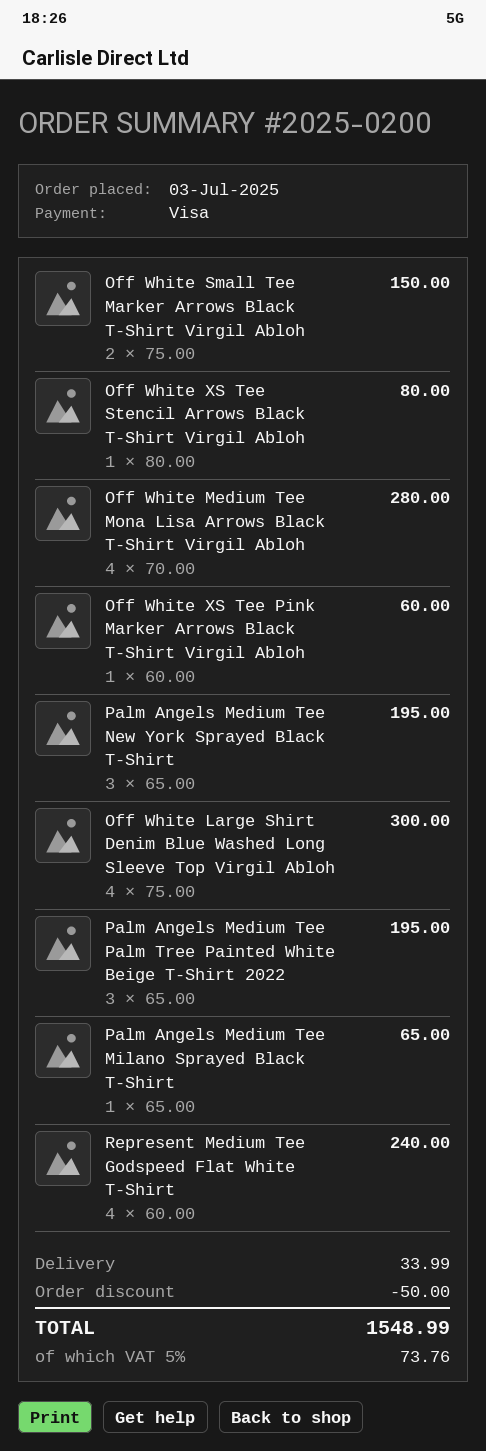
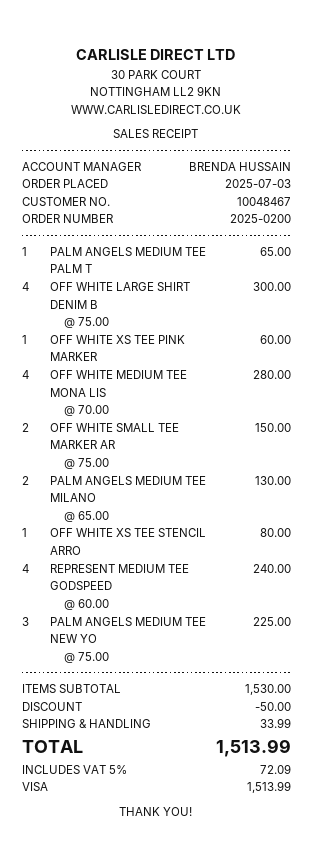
Palm Angels Medium Tee New York Sprayed Black T-Shirt: 3 x 65.00 = 195.00 -> 3 x 75.00 = 225.00
Palm Angels Medium Tee Palm Tree Painted White Beige T-Shirt 2022: 3 x 65.00 = 195.00 -> 1 x 65.00 = 65.00
Palm Angels Medium Tee Milano Sprayed Black T-Shirt: 1 x 65.00 = 65.00 -> 2 x 65.00 = 130.00
tax: 5% = 73.76 -> 5% = 72.09
total: 1548.99 -> 1513.99

